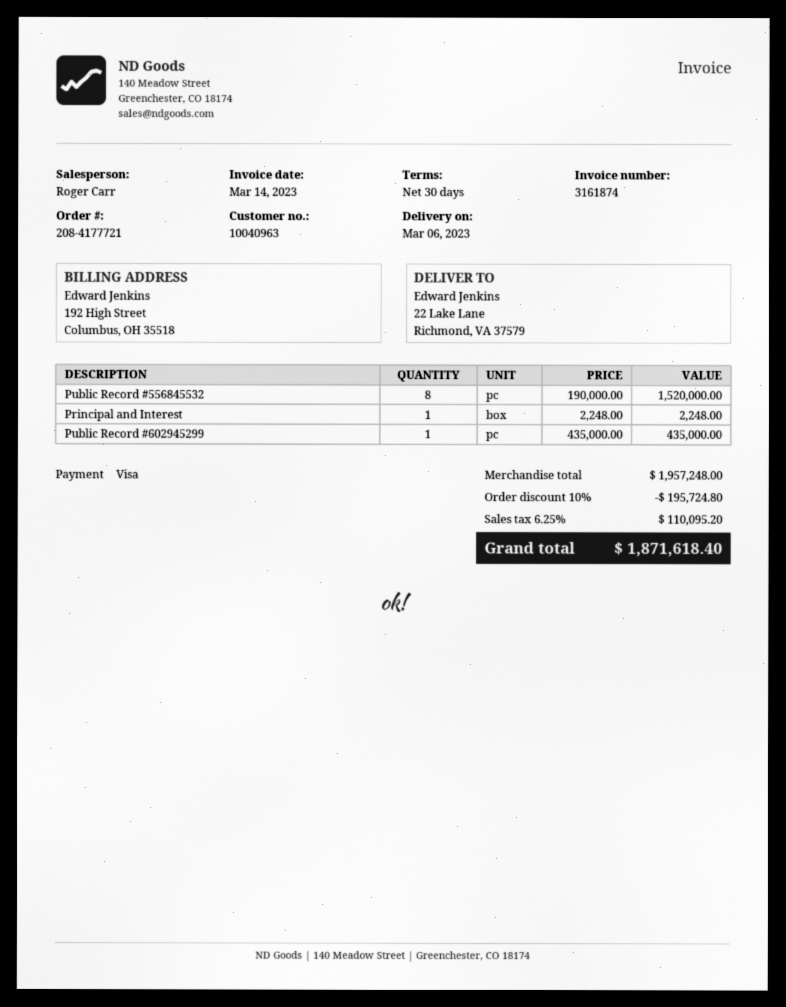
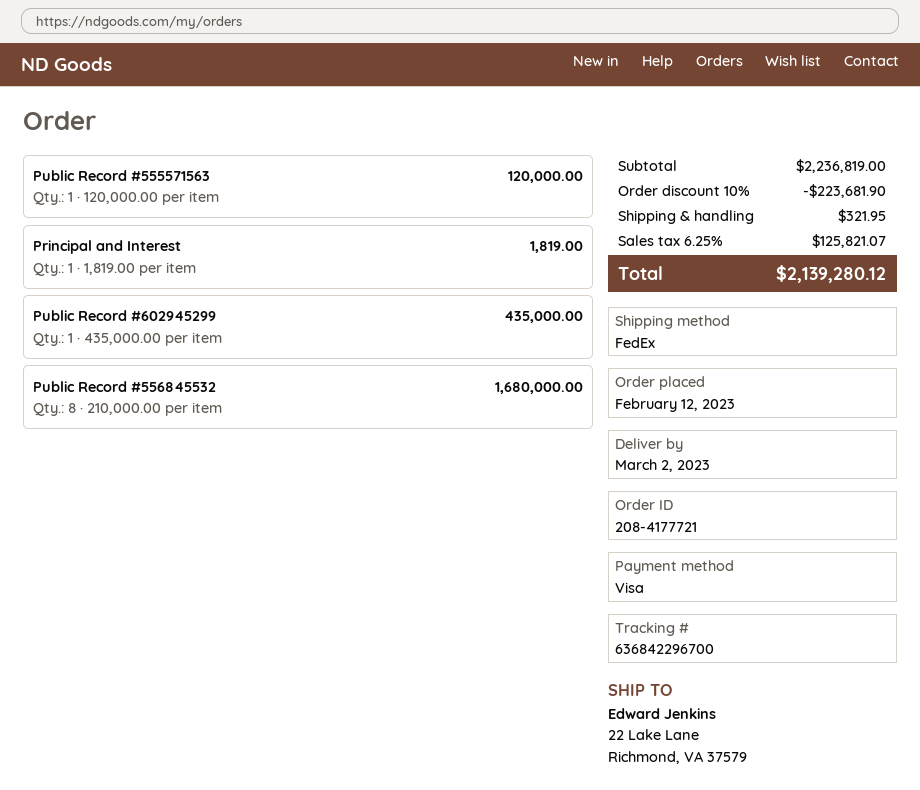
delivery date: 2023-03-06 -> 2023-03-02
Public Record #556845532: 8 x 190000.00 = 1520000.00 -> 8 x 210000.00 = 1680000.00
Principal and Interest: 1 x 2248.00 = 2248.00 -> 1 x 1819.00 = 1819.00
Public Record #555571563: none -> 1 x 120000.00 = 120000.00
subtotal: 1957248.00 -> 2236819.00
discount: 10% = 195724.80 -> 10% = 223681.90
shipping: none -> 321.95
tax: 6.25% = 110095.20 -> 6.25% = 125821.07
total: 1871618.40 -> 2139280.12

